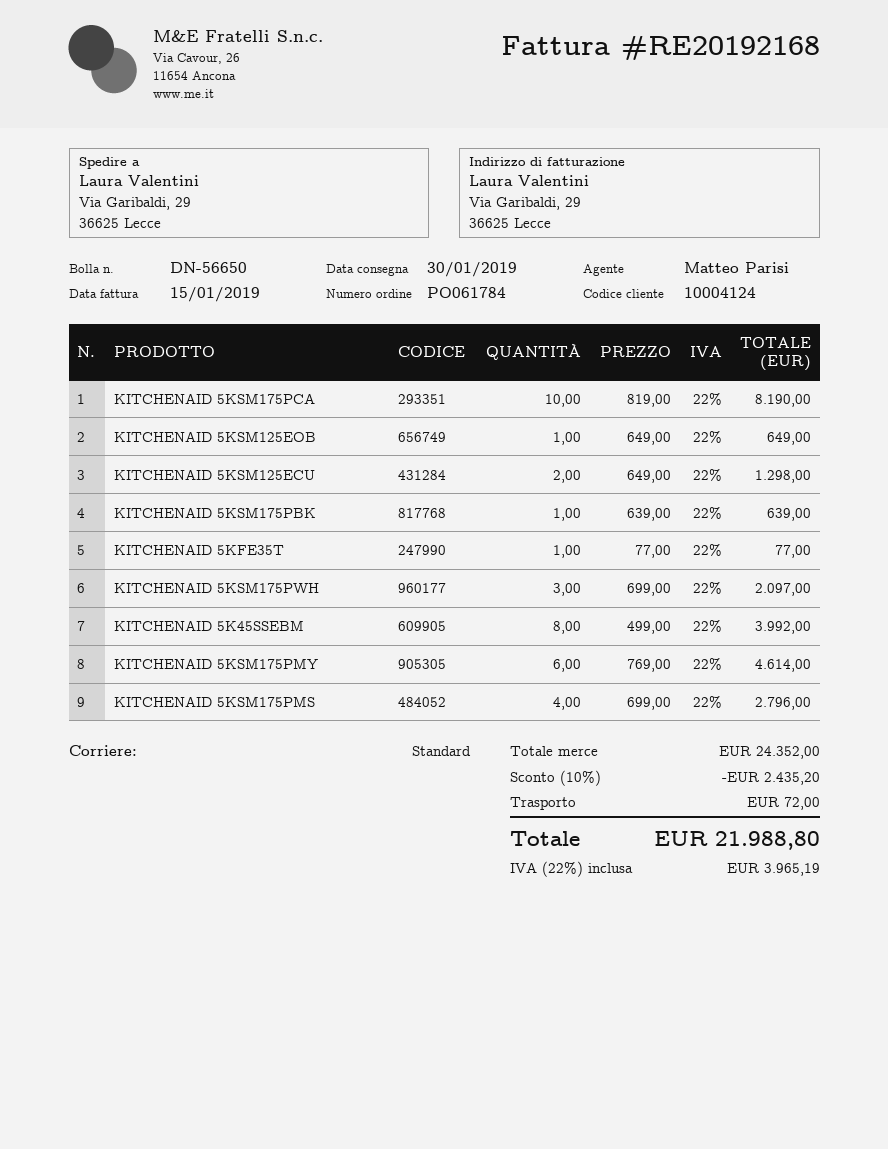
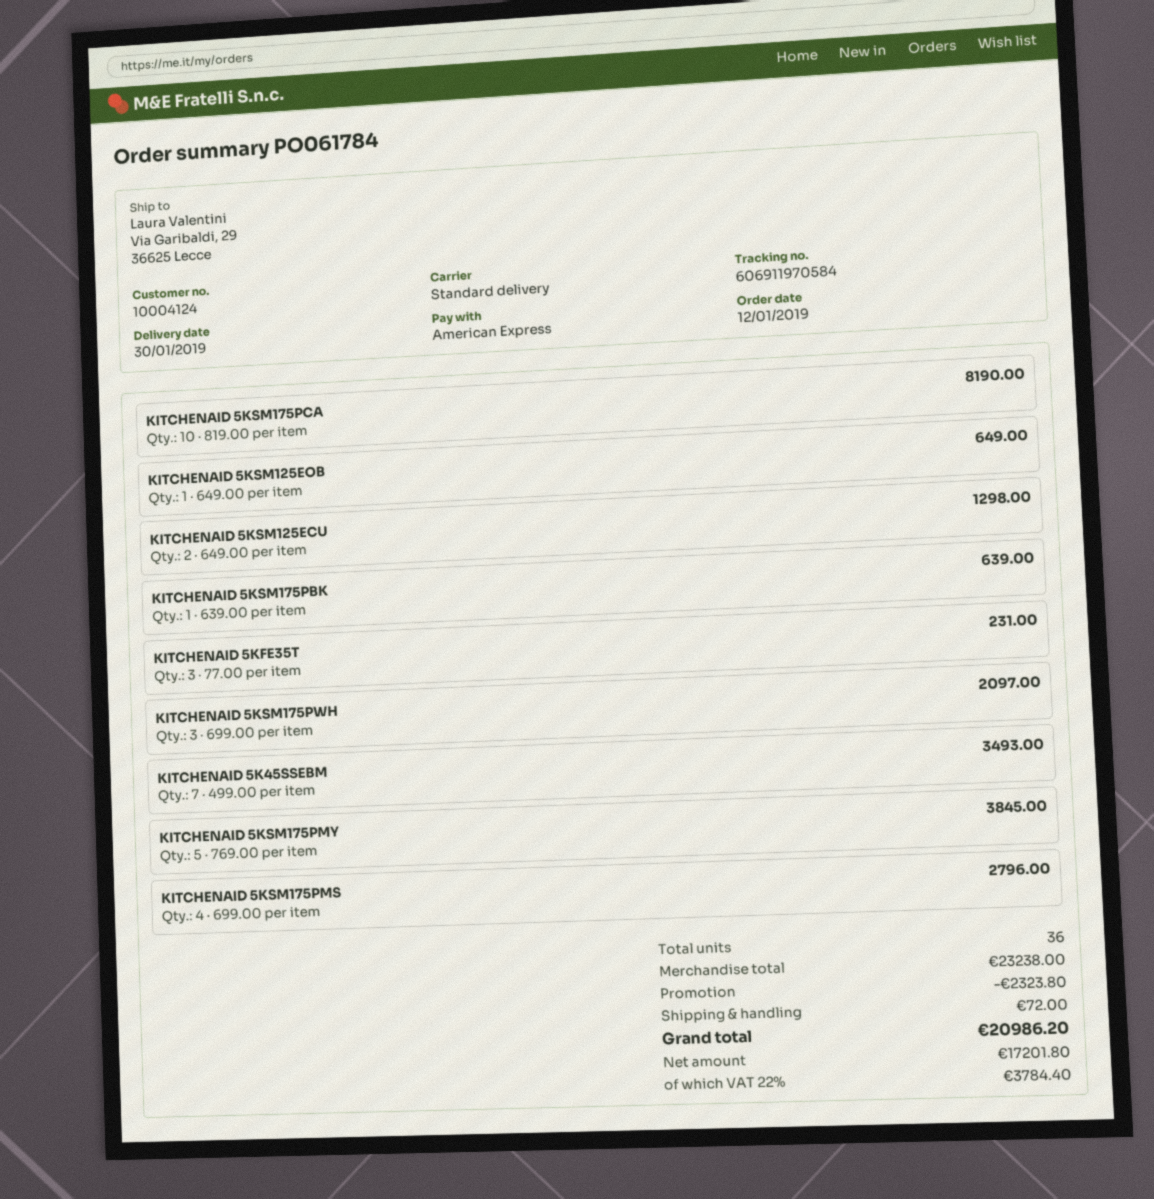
KITCHENAID 5KFE35T: 1 x 77.00 = 77.00 -> 3 x 77.00 = 231.00
KITCHENAID 5K45SSEBM: 8 x 499.00 = 3992.00 -> 7 x 499.00 = 3493.00
KITCHENAID 5KSM175PMY: 6 x 769.00 = 4614.00 -> 5 x 769.00 = 3845.00
subtotal: 24352.00 -> 23238.00
discount: 2435.20 -> 2323.80
tax: 22% = 3965.19 -> 22% = 3784.40
total: 21988.80 -> 20986.20

